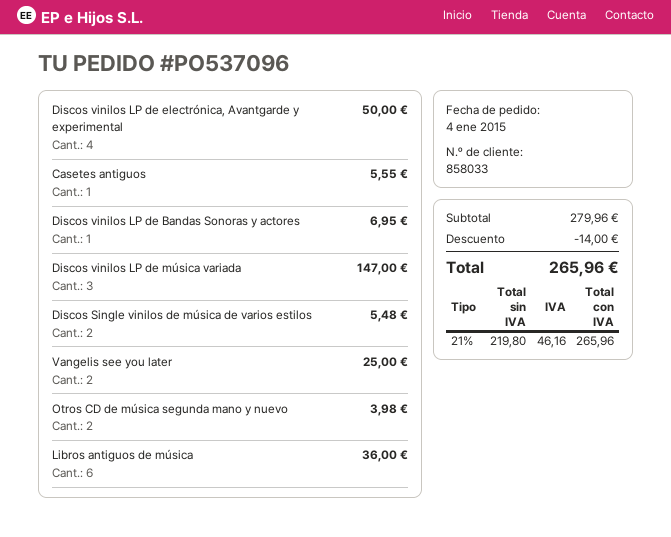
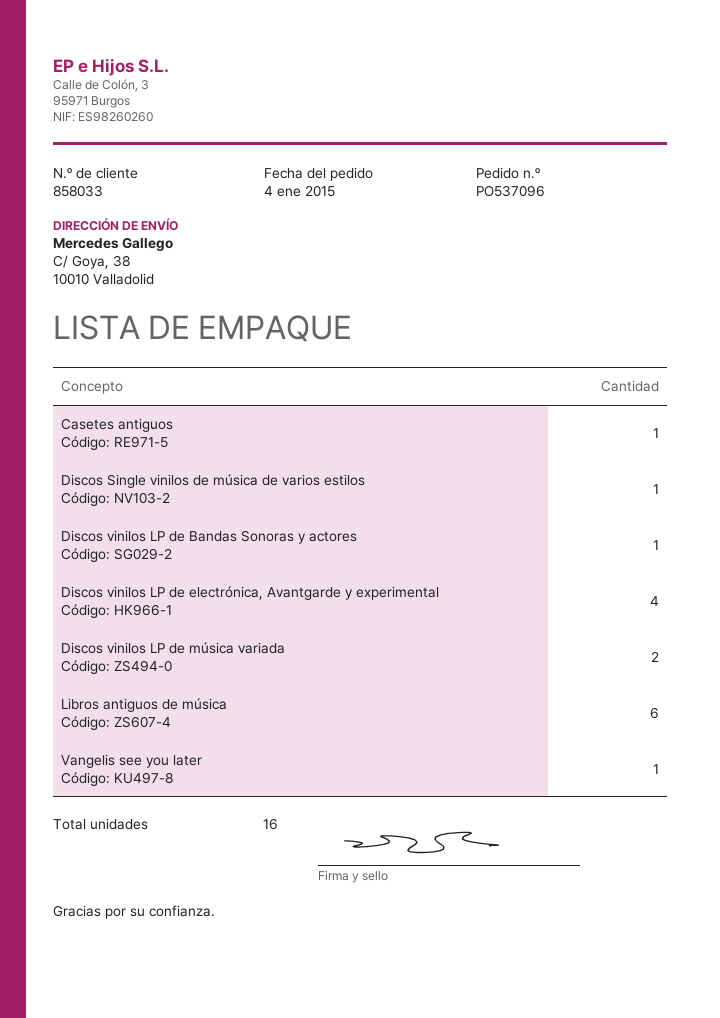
Discos vinilos LP de música variada: 3 -> 2
Discos Single vinilos de música de varios estilos: 2 -> 1
Vangelis see you later: 2 -> 1
Otros CD de música segunda mano y nuevo: 2 -> none

